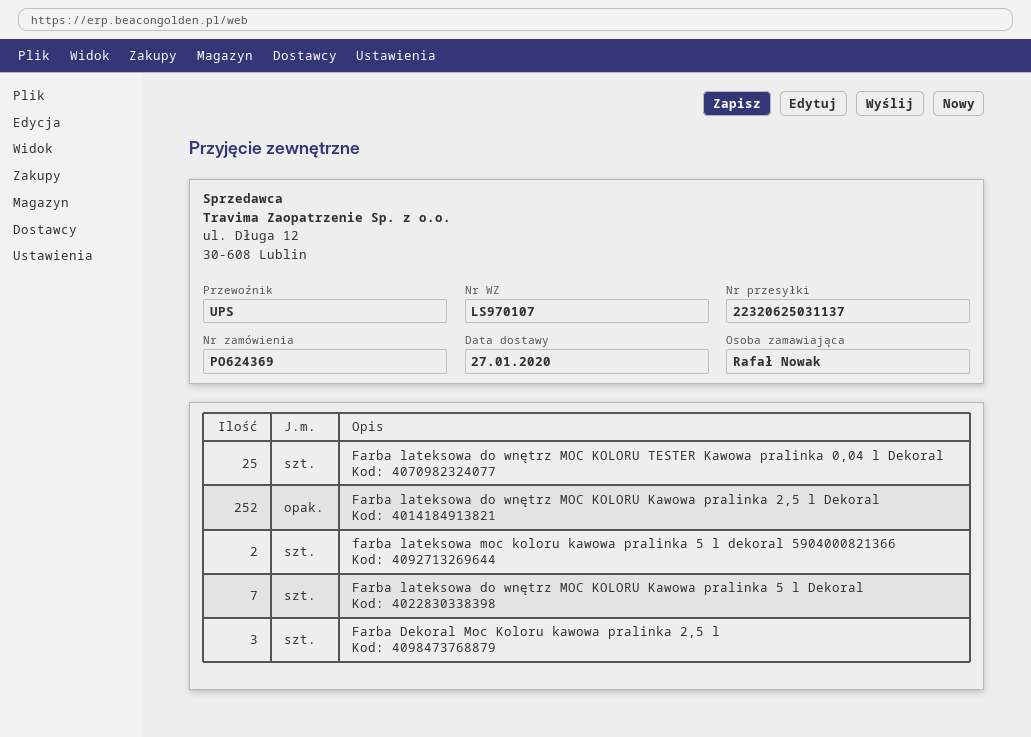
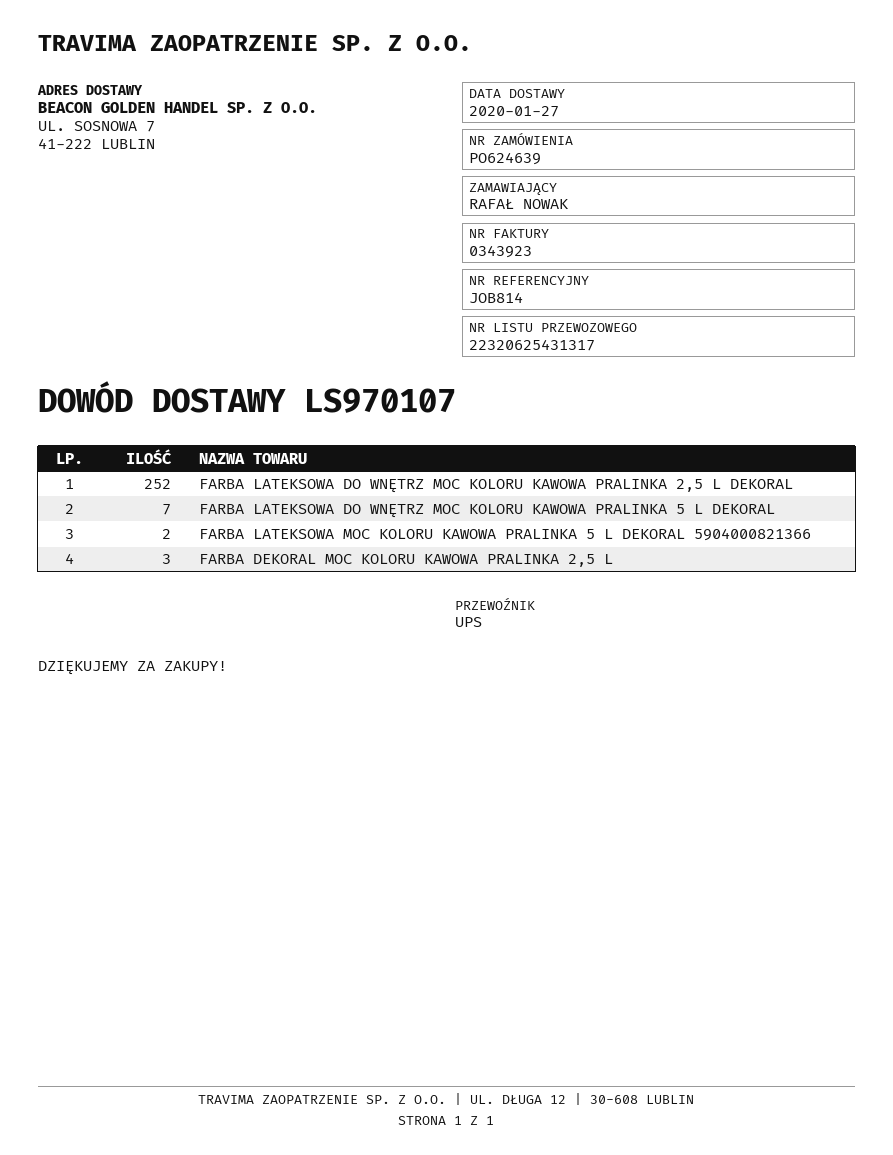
order number: PO624369 -> PO624639
tracking number: 22320625031137 -> 22320625431317
Farba lateksowa do wnętrz MOC KOLORU TESTER Kawowa pralinka 0,04 l Dekoral: 25 -> none

